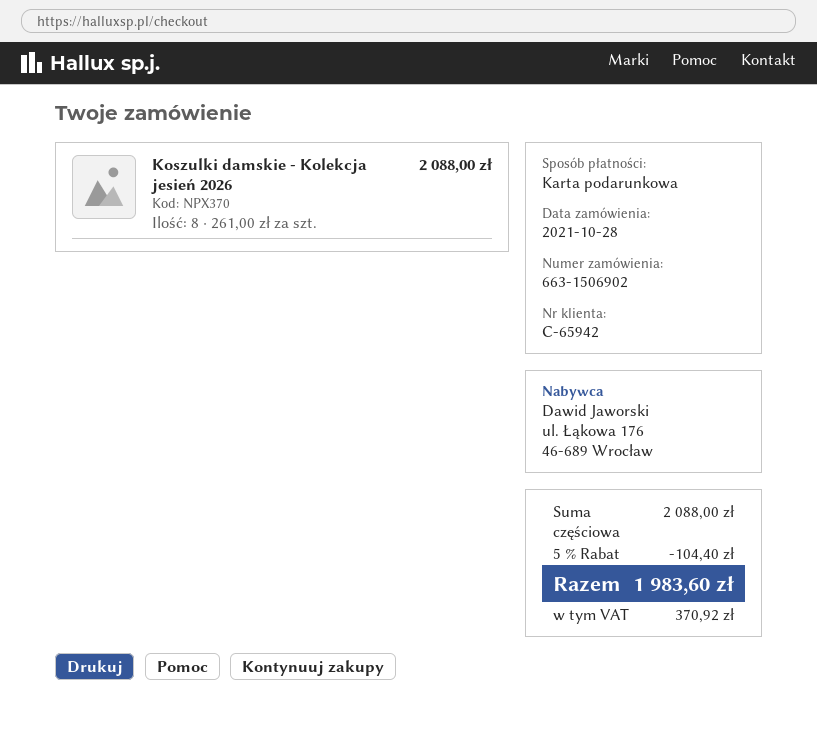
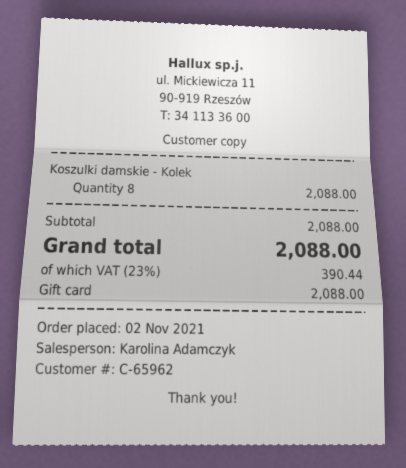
order date: 2021-10-28 -> 2021-11-02
customer number: C-65942 -> C-65962
discount: 5% = 104.40 -> none
tax: 370.92 -> 390.44
total: 1983.60 -> 2088.00

